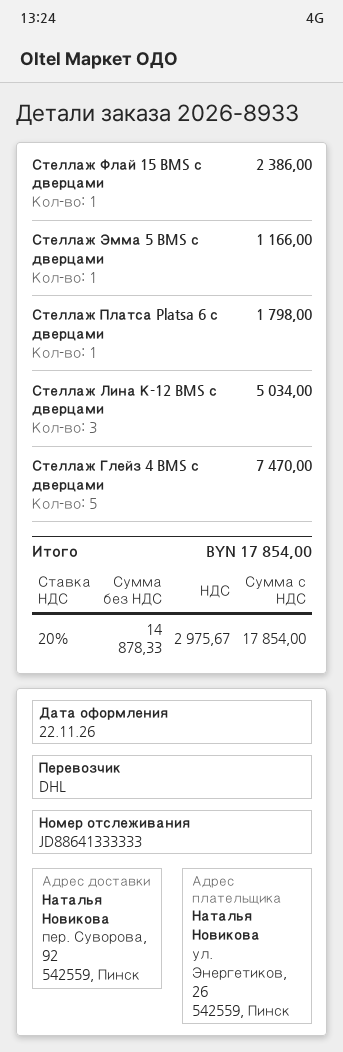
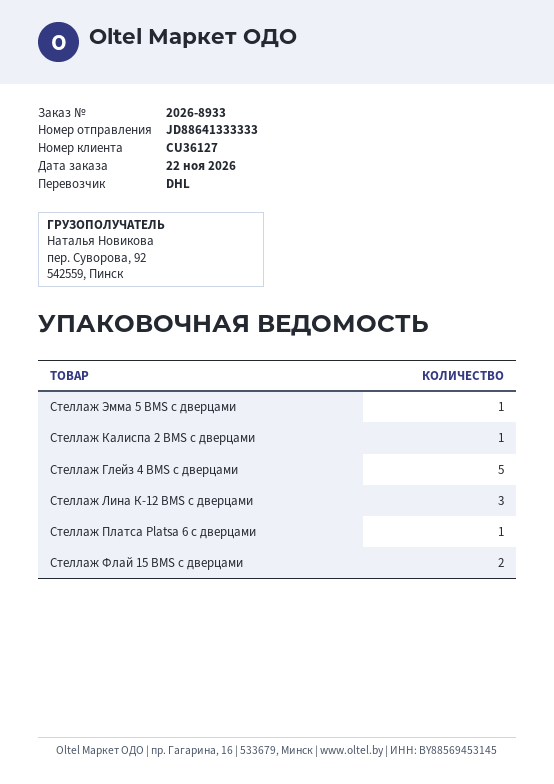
Стеллаж Флай 15 BMS с дверцами: 1 -> 2
Стеллаж Калиспа 2 BMS с дверцами: none -> 1

